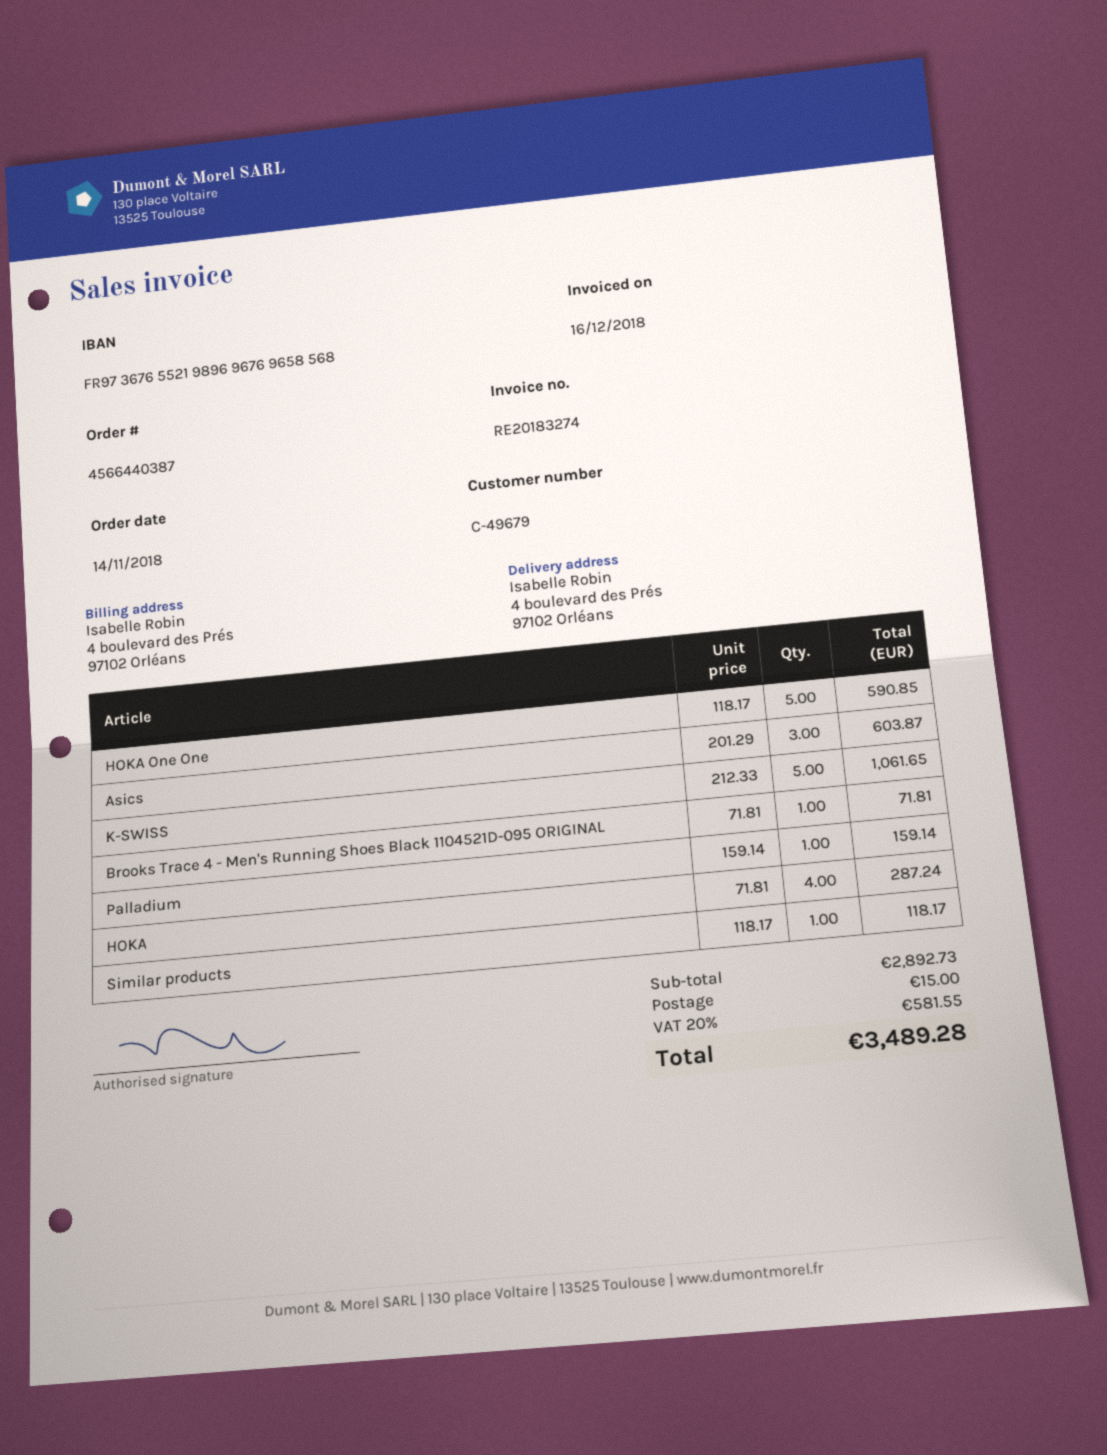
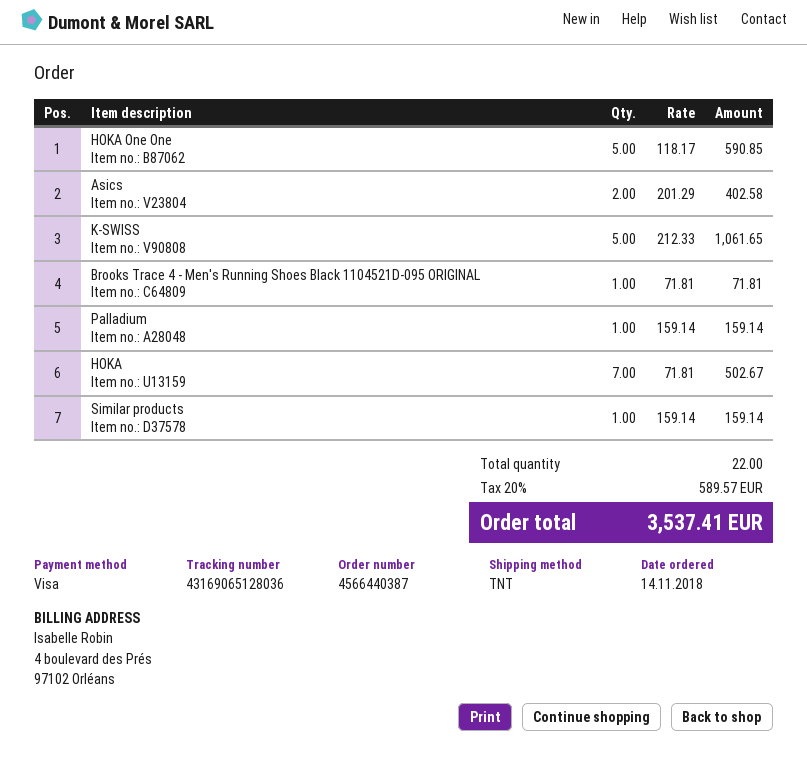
Asics: 3 x 201.29 = 603.87 -> 2 x 201.29 = 402.58
HOKA: 4 x 71.81 = 287.24 -> 7 x 71.81 = 502.67
Similar products: 1 x 118.17 = 118.17 -> 1 x 159.14 = 159.14
shipping: 15.00 -> none
tax: 20% = 581.55 -> 20% = 589.57
total: 3489.28 -> 3537.41

